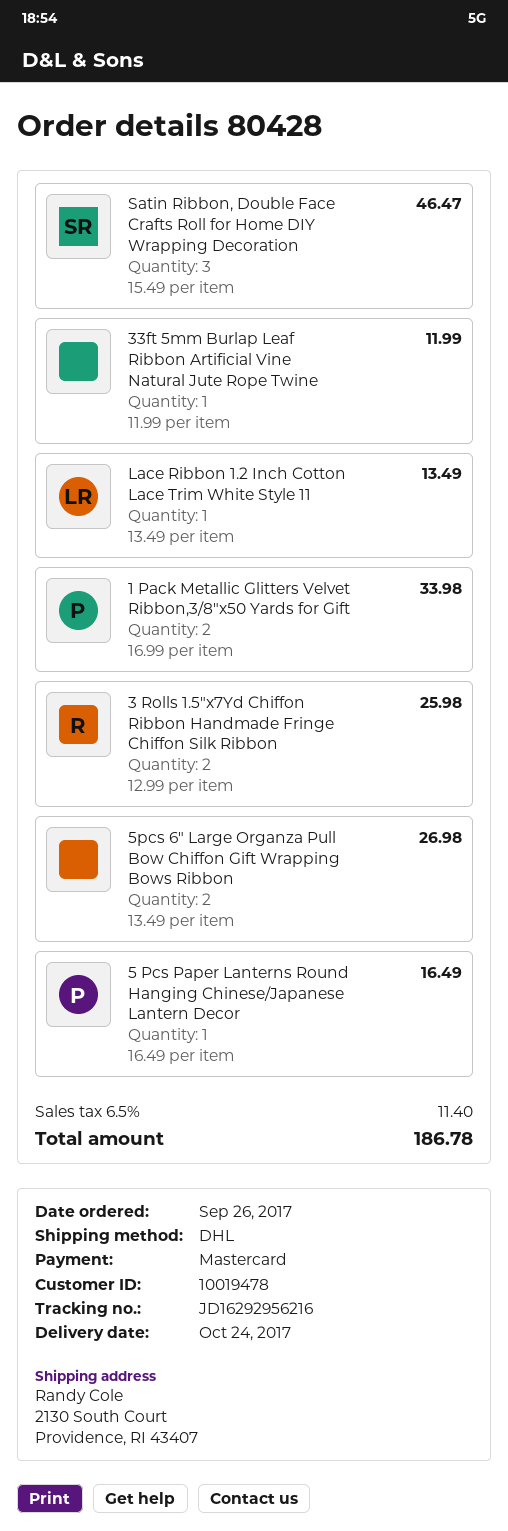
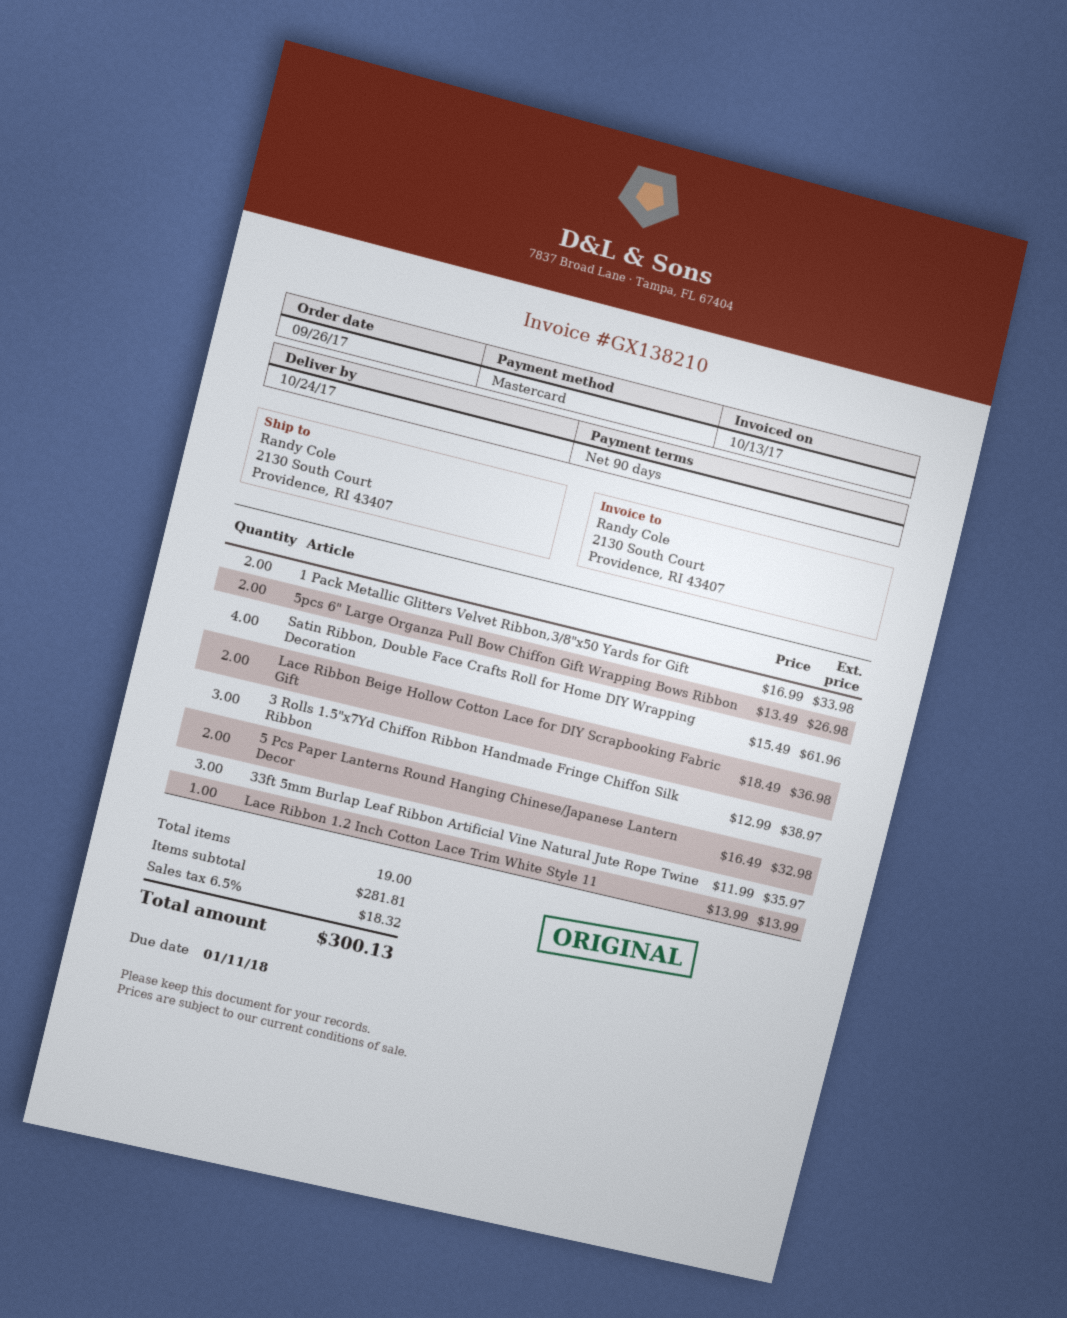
Satin Ribbon, Double Face Crafts Roll for Home DIY Wrapping Decoration: 3 x 15.49 = 46.47 -> 4 x 15.49 = 61.96
33ft 5mm Burlap Leaf Ribbon Artificial Vine Natural Jute Rope Twine: 1 x 11.99 = 11.99 -> 3 x 11.99 = 35.97
Lace Ribbon 1.2 Inch Cotton Lace Trim White Style 11: 1 x 13.49 = 13.49 -> 1 x 13.99 = 13.99
3 Rolls 1.5"x7Yd Chiffon Ribbon Handmade Fringe Chiffon Silk Ribbon: 2 x 12.99 = 25.98 -> 3 x 12.99 = 38.97
5 Pcs Paper Lanterns Round Hanging Chinese/Japanese Lantern Decor: 1 x 16.49 = 16.49 -> 2 x 16.49 = 32.98
Lace Ribbon Beige Hollow Cotton Lace for DIY Scrapbooking Fabric Gift: none -> 2 x 18.49 = 36.98
tax: 6.5% = 11.40 -> 6.5% = 18.32
total: 186.78 -> 300.13

